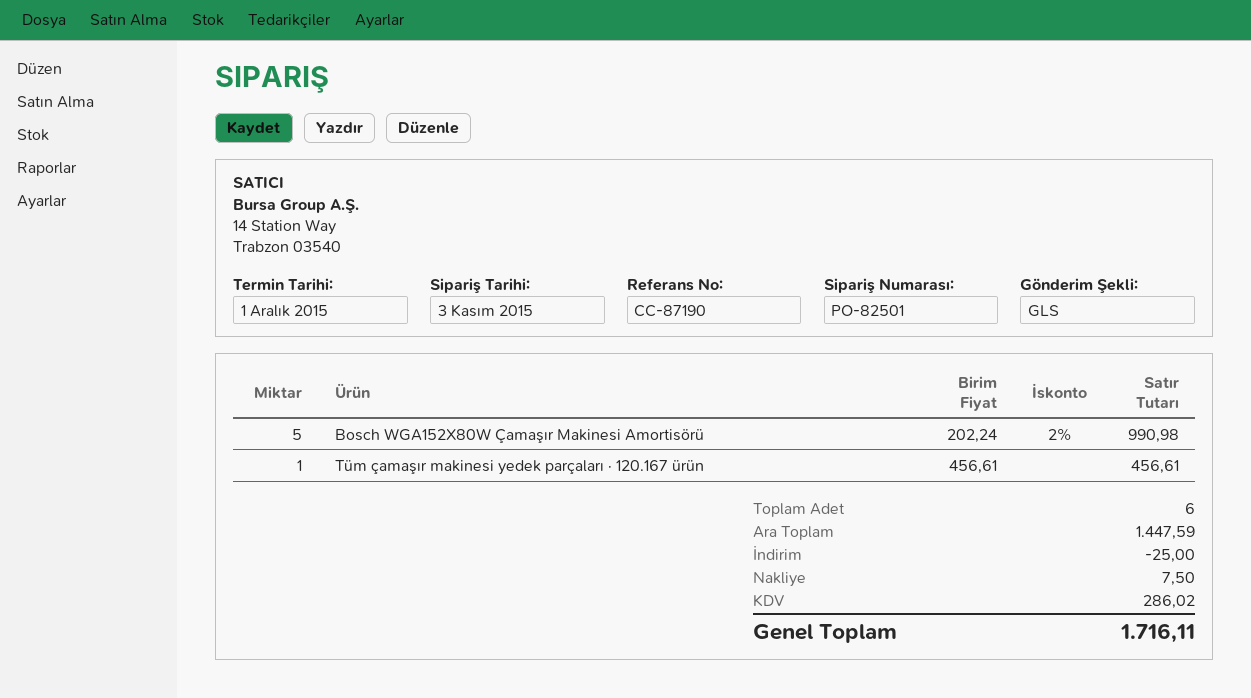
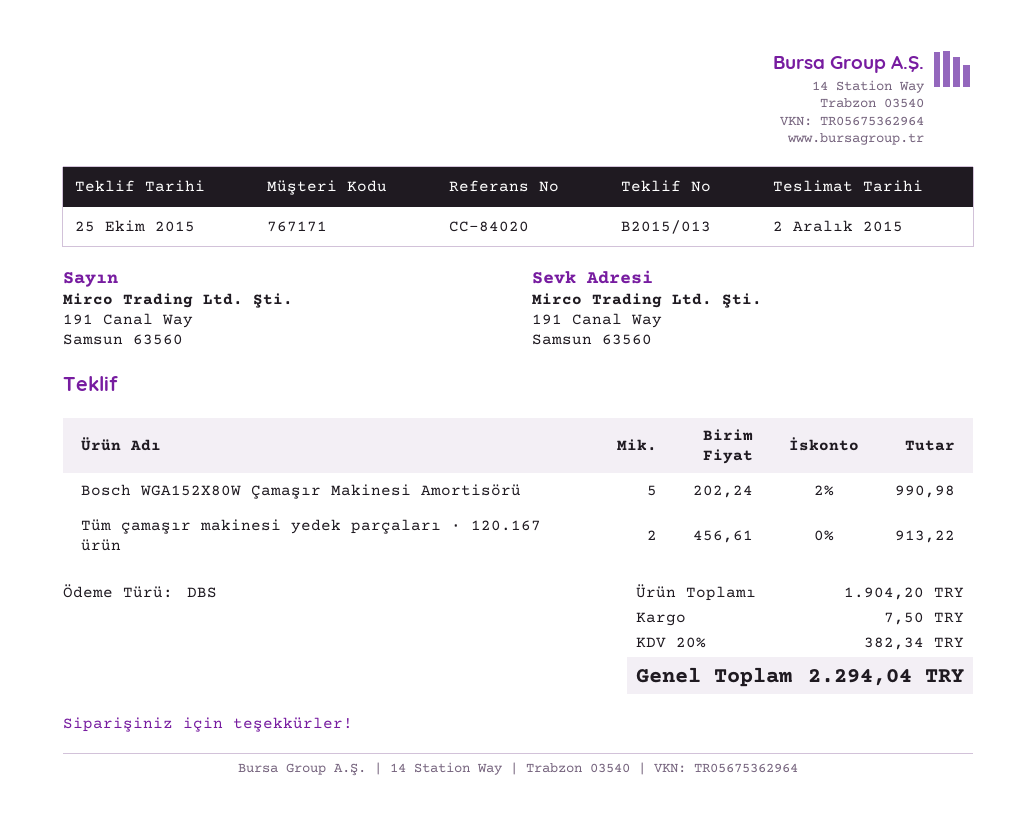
delivery date: 2015-12-01 -> 2015-12-02
reference: CC-87190 -> CC-84020
Tüm çamaşır makinesi yedek parçaları · 120.167 ürün: 1 x 456.61 = 456.61 -> 2 x 456.61 = 913.22
subtotal: 1447.59 -> 1904.20
discount: 25.00 -> none
tax: 286.02 -> 382.34
total: 1716.11 -> 2294.04

